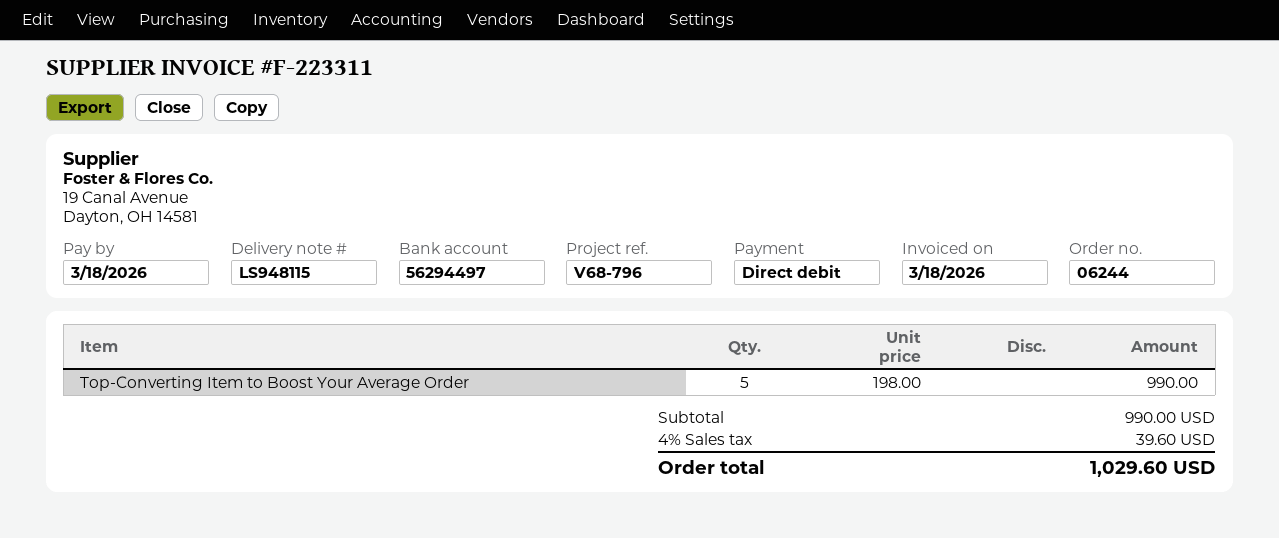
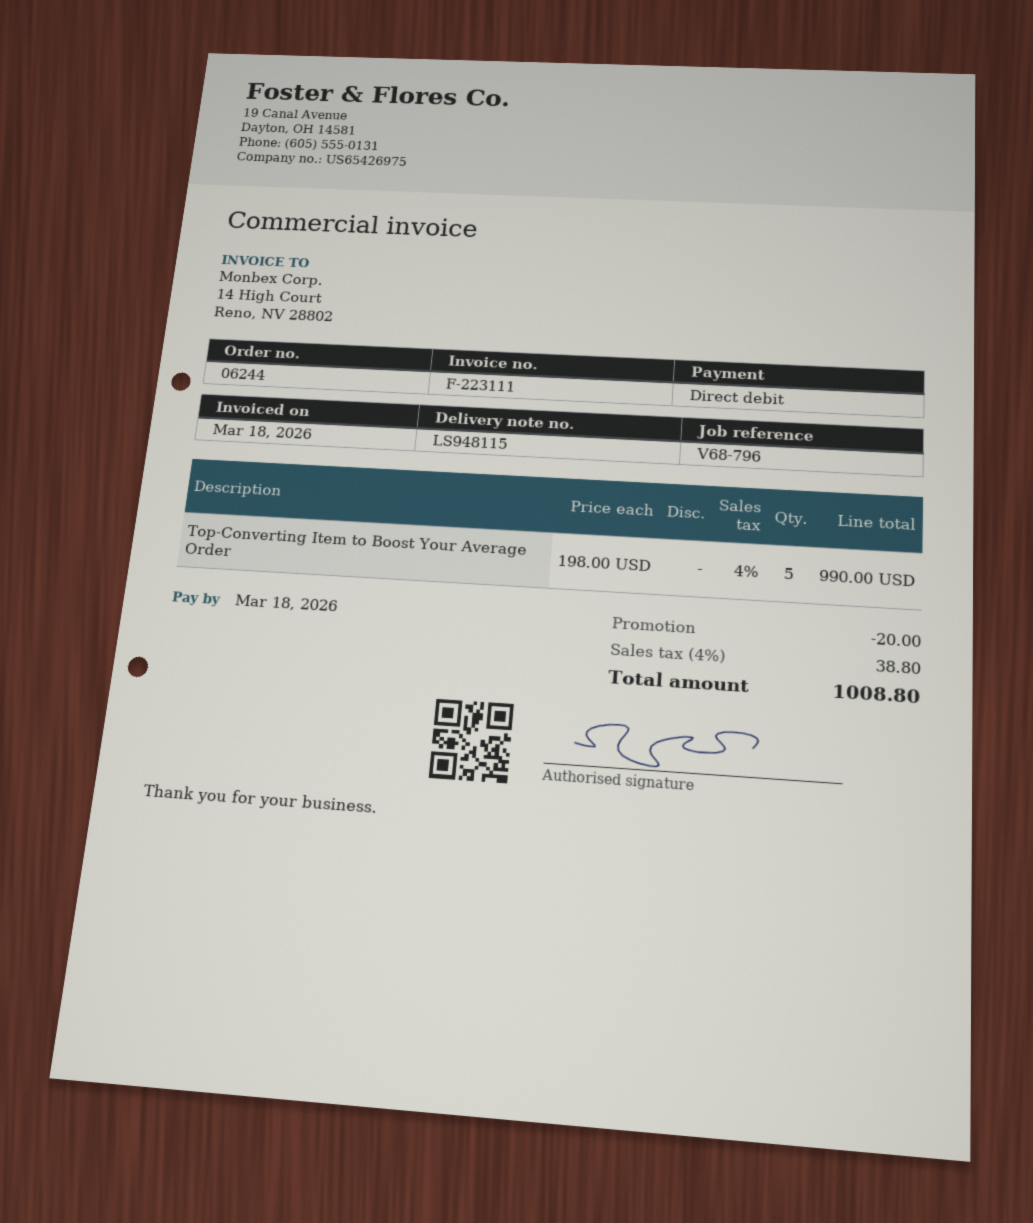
invoice number: F-223311 -> F-223111
discount: none -> 20.00
tax: 4% = 39.60 -> 4% = 38.80
total: 1029.60 -> 1008.80

